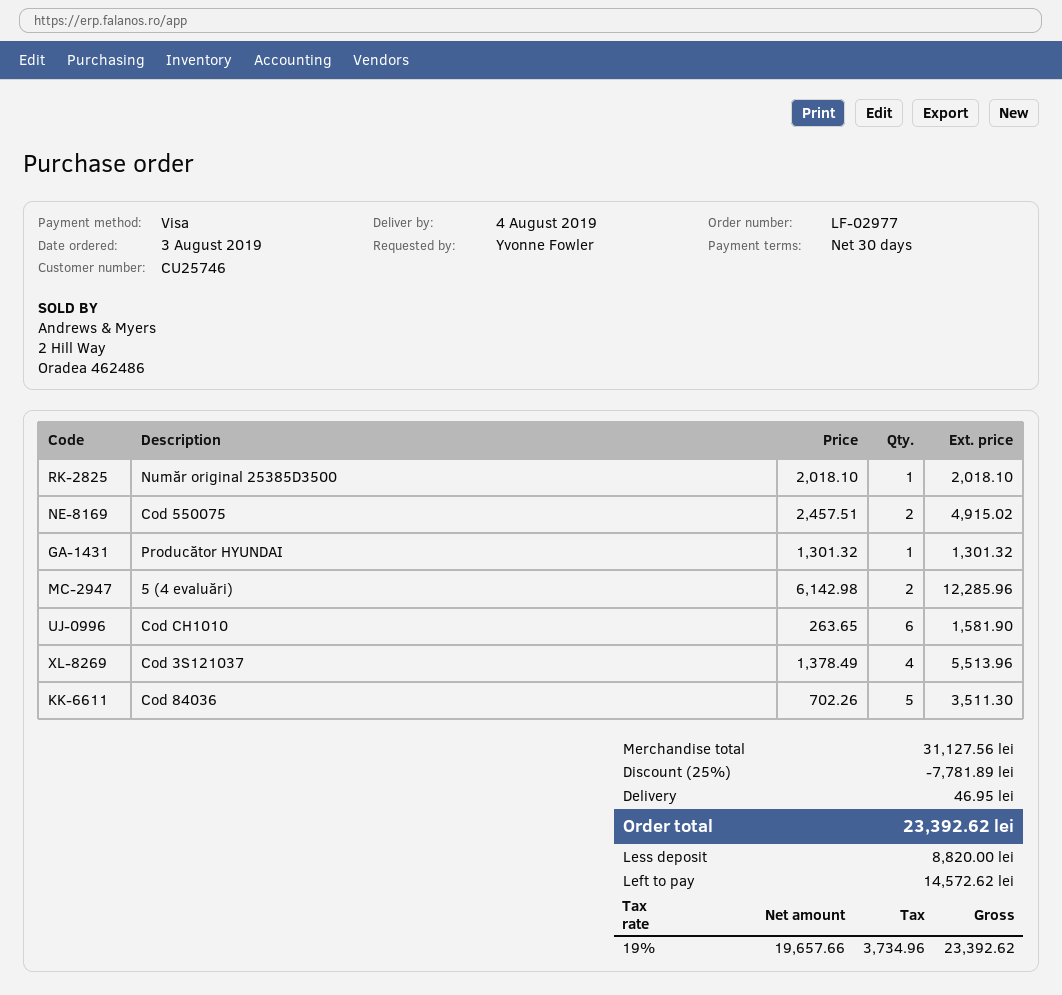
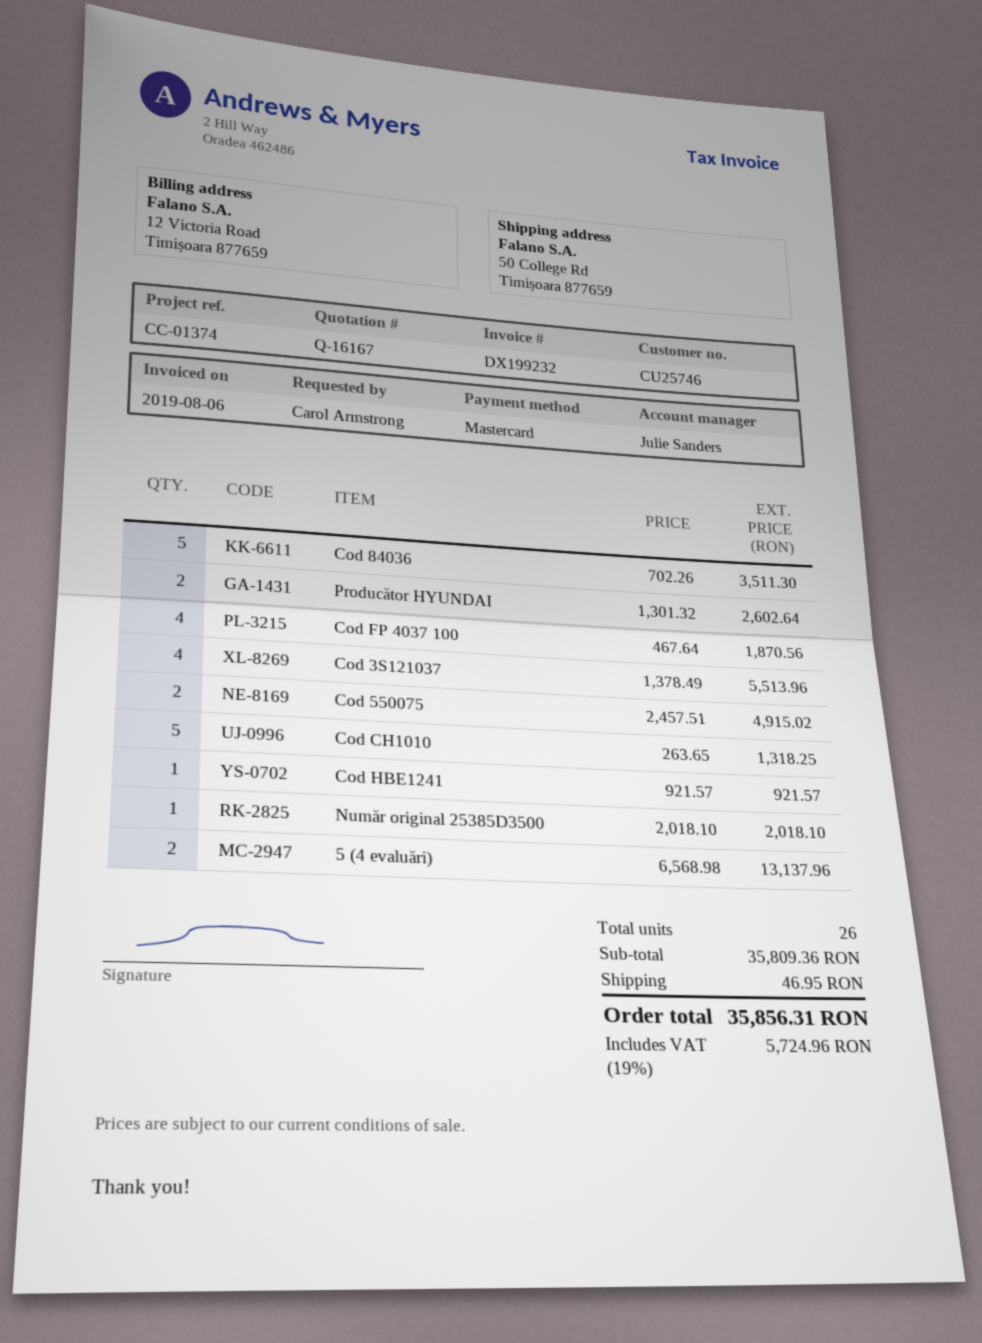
ordered by: Yvonne Fowler -> Carol Armstrong
payment method: Visa -> Mastercard
Producător HYUNDAI: 1 x 1301.32 = 1301.32 -> 2 x 1301.32 = 2602.64
5 (4 evaluări): 2 x 6142.98 = 12285.96 -> 2 x 6568.98 = 13137.96
Cod CH1010: 6 x 263.65 = 1581.90 -> 5 x 263.65 = 1318.25
Cod FP 4037 100: none -> 4 x 467.64 = 1870.56
Cod HBE1241: none -> 1 x 921.57 = 921.57
subtotal: 31127.56 -> 35809.36
discount: 25% = 7781.89 -> none
tax: 19% = 3734.96 -> 19% = 5724.96
total: 23392.62 -> 35856.31

